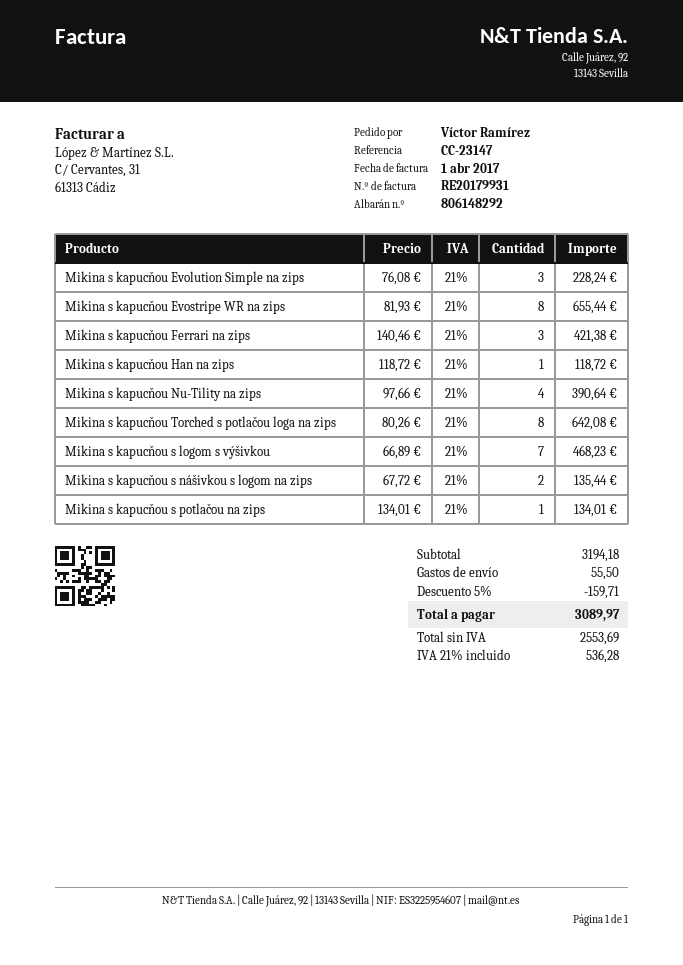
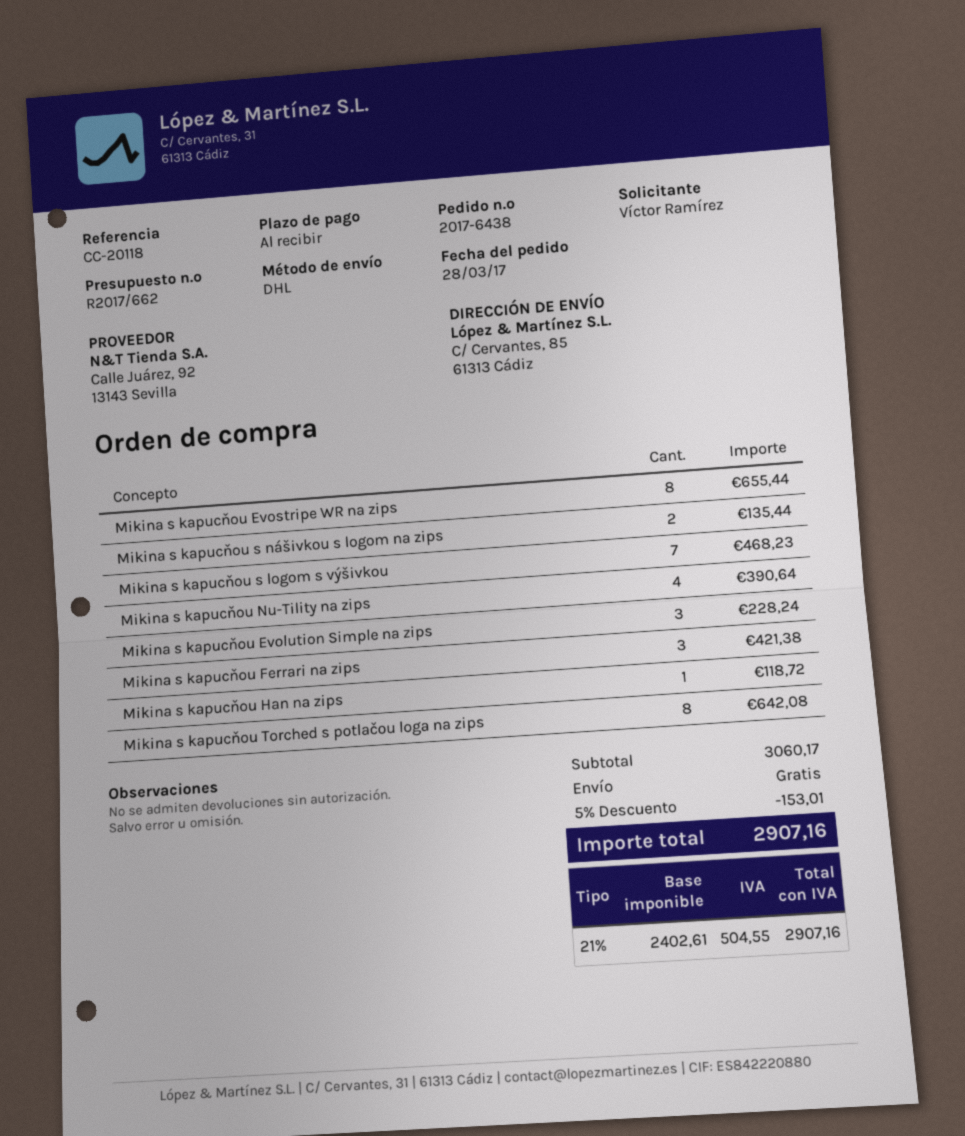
reference: CC-23147 -> CC-20118
Mikina s kapucňou s potlačou na zips: 1 for 134.01 -> none
subtotal: 3194.18 -> 3060.17
discount: 5% = 159.71 -> 5% = 153.01
shipping: 55.50 -> 0.00
net: 2553.69 -> 2402.61
tax: 21% = 536.28 -> 21% = 504.55
total: 3089.97 -> 2907.16

